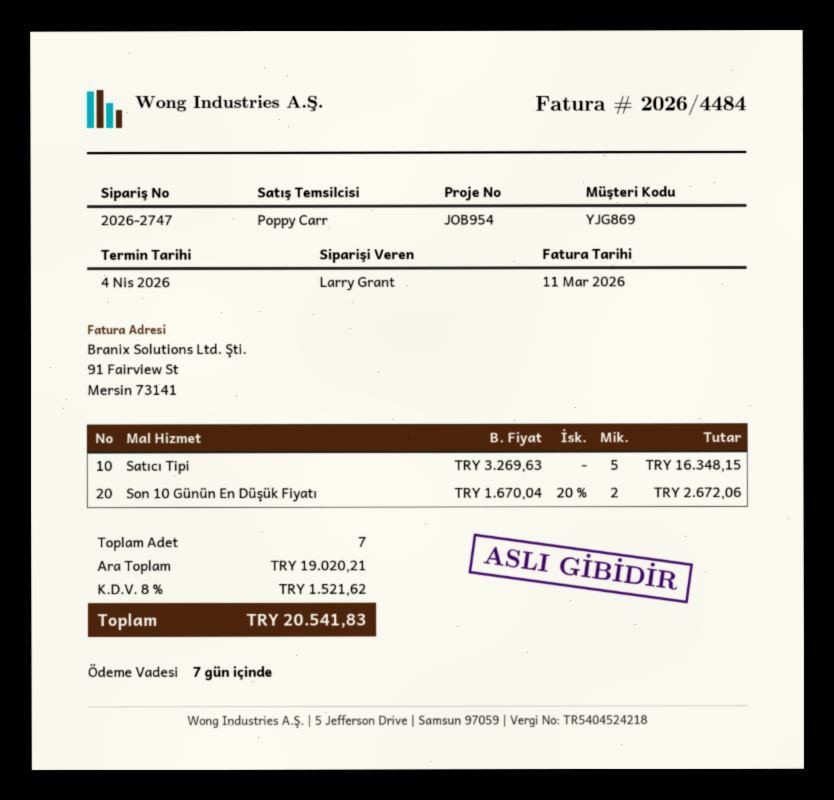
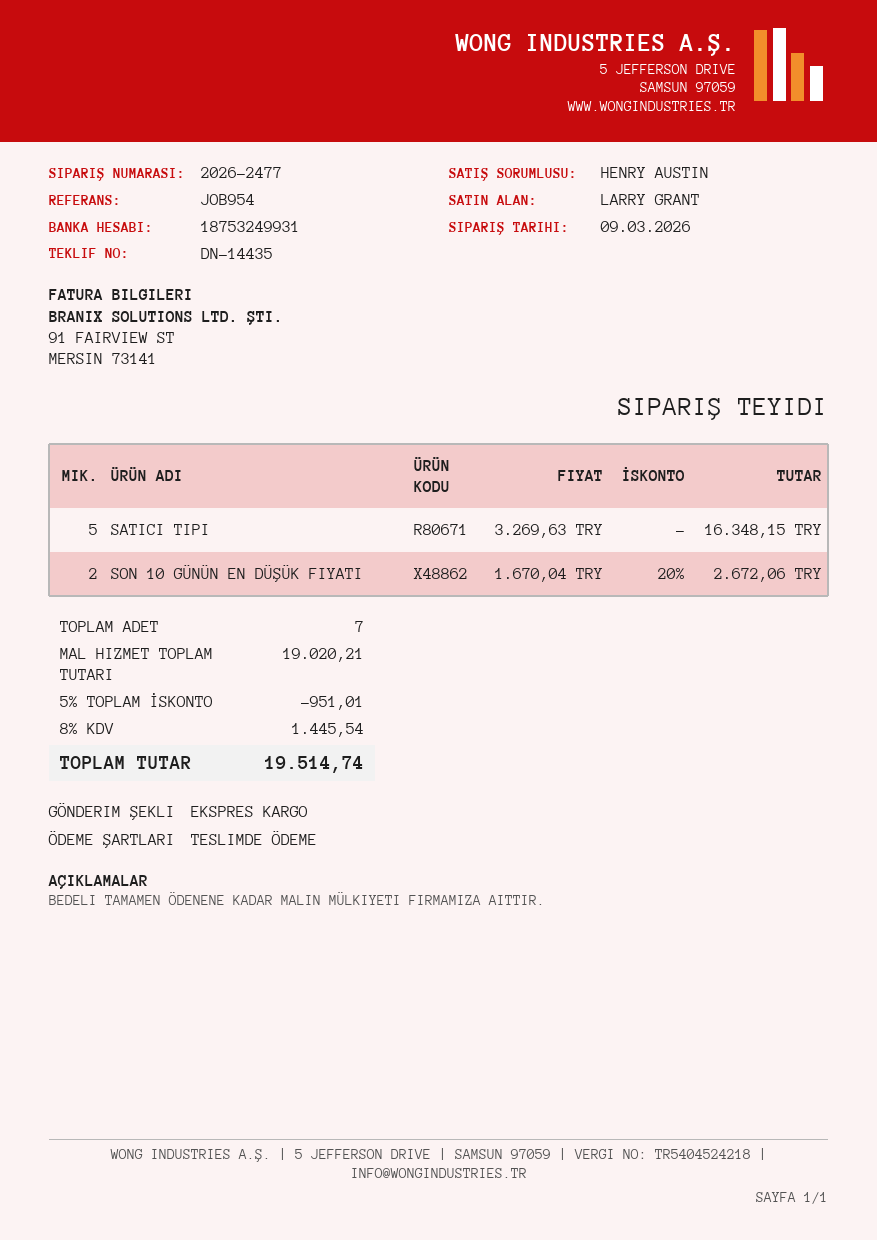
order number: 2026-2747 -> 2026-2477
payment terms: 7 days -> on receipt
sales rep: Poppy Carr -> HENRY AUSTIN
discount: none -> 5% = 951.01
tax: 8% = 1521.62 -> 8% = 1445.54
total: 20541.83 -> 19514.74

